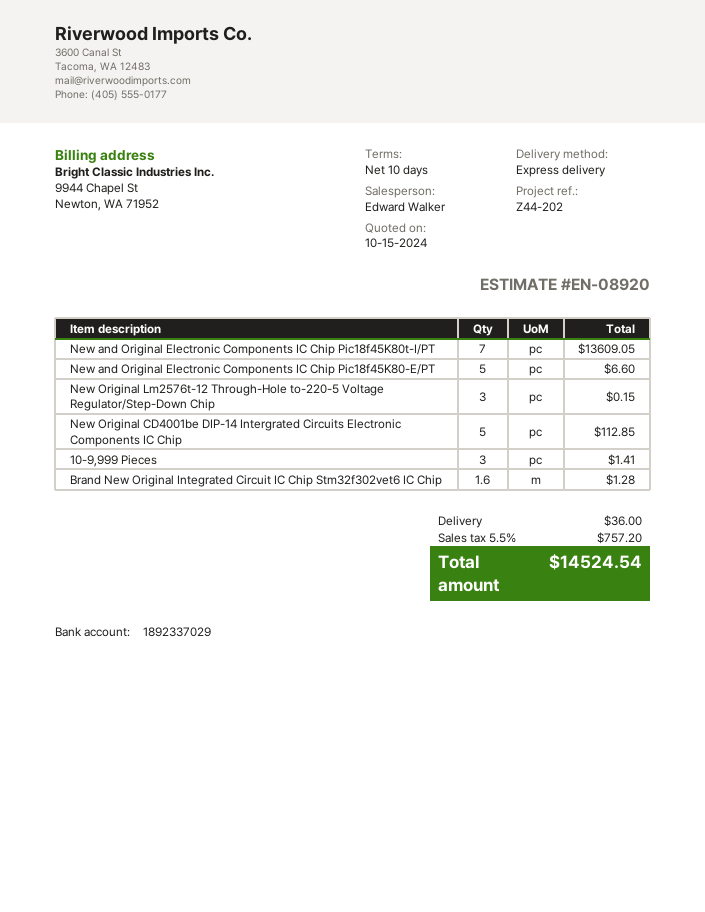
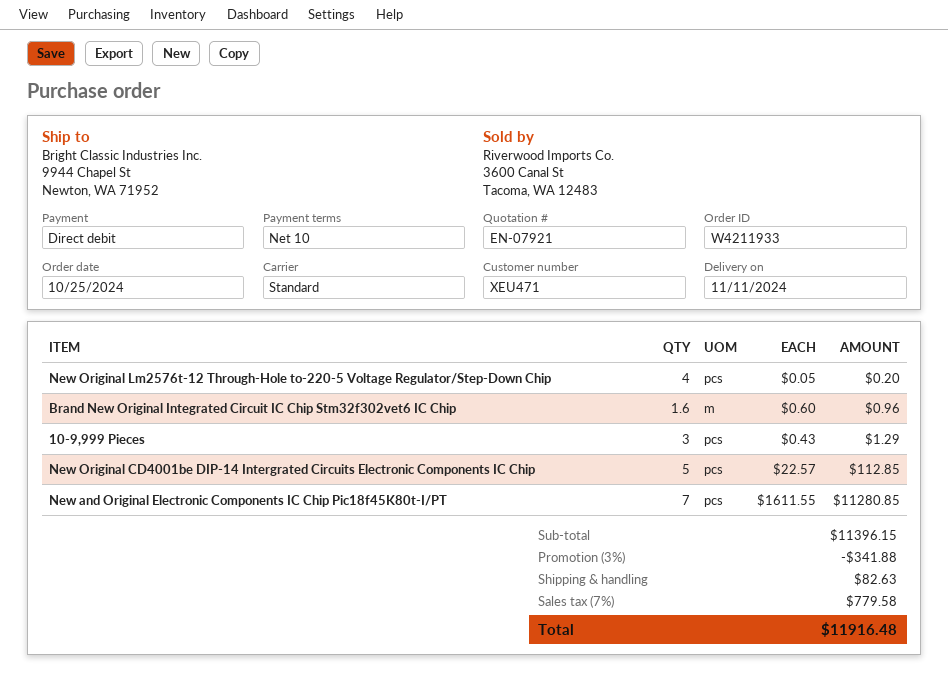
quote number: EN-08920 -> EN-07921
shipping method: express -> standard
New and Original Electronic Components IC Chip Pic18f45K80t-I/PT: 7 for 13609.05 -> 7 for 11280.85
New and Original Electronic Components IC Chip Pic18f45K80-E/PT: 5 for 6.60 -> none
New Original Lm2576t-12 Through-Hole to-220-5 Voltage Regulator/Step-Down Chip: 3 for 0.15 -> 4 for 0.20
10-9,999 Pieces: 3 for 1.41 -> 3 for 1.29
Brand New Original Integrated Circuit IC Chip Stm32f302vet6 IC Chip: 1.6 for 1.28 -> 1.6 for 0.96
discount: none -> 3% = 341.88
shipping: 36.00 -> 82.63
tax: 5.5% = 757.20 -> 7% = 779.58
total: 14524.54 -> 11916.48

